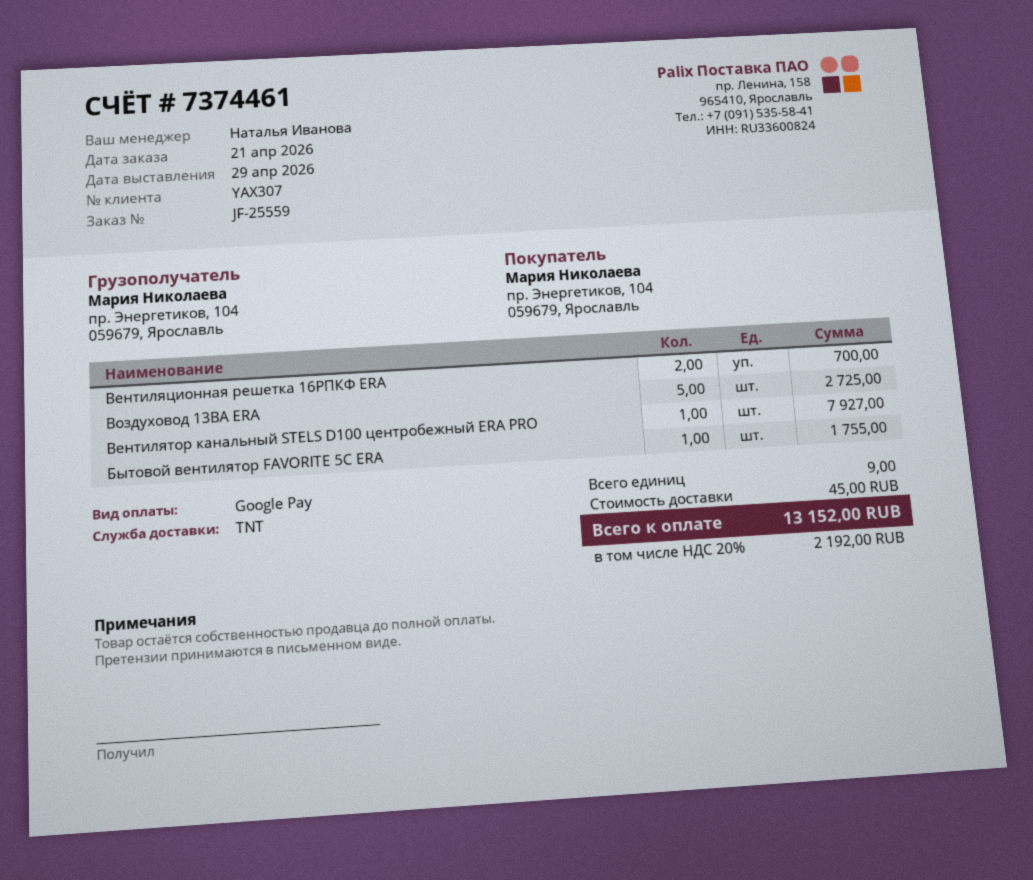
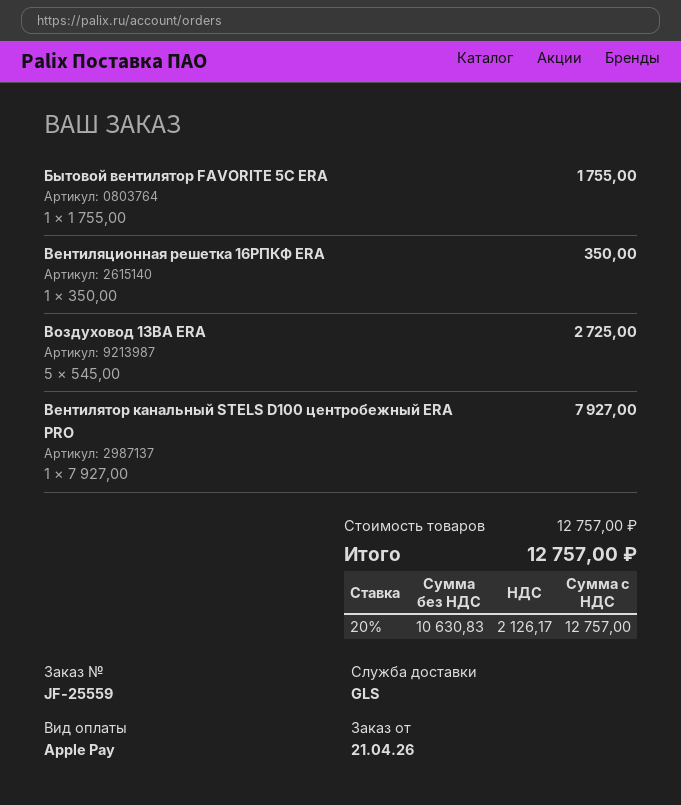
payment method: Google Pay -> Apple Pay
shipping method: TNT -> GLS
Вентиляционная решетка 16РПКФ ERA: 2 for 700.00 -> 1 for 350.00
shipping: 45.00 -> none
tax: 20% = 2192.00 -> 20% = 2126.17
total: 13152.00 -> 12757.00

